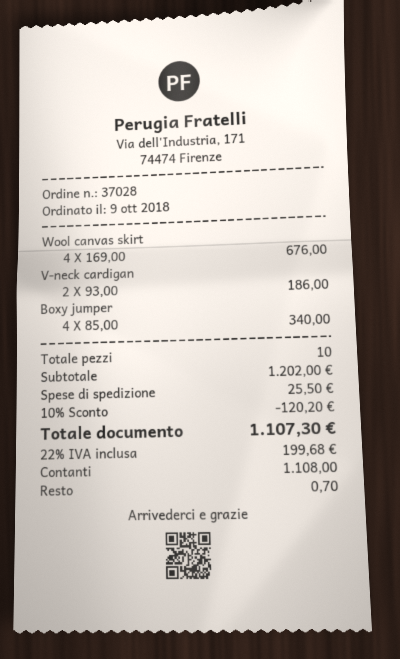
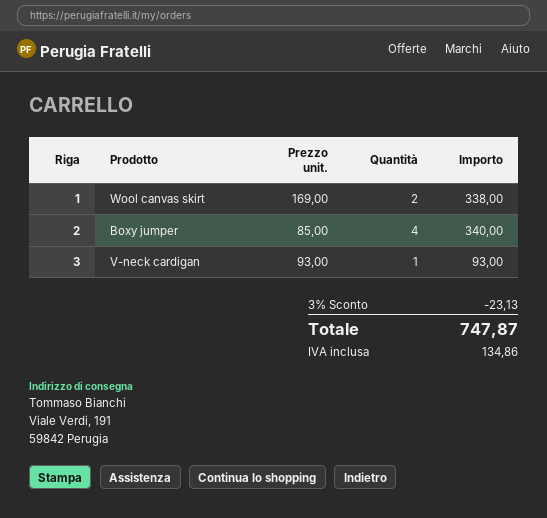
Wool canvas skirt: 4 x 169.00 = 676.00 -> 2 x 169.00 = 338.00
V-neck cardigan: 2 x 93.00 = 186.00 -> 1 x 93.00 = 93.00
discount: 10% = 120.20 -> 3% = 23.13
shipping: 25.50 -> none
tax: 199.68 -> 134.86
total: 1107.30 -> 747.87

